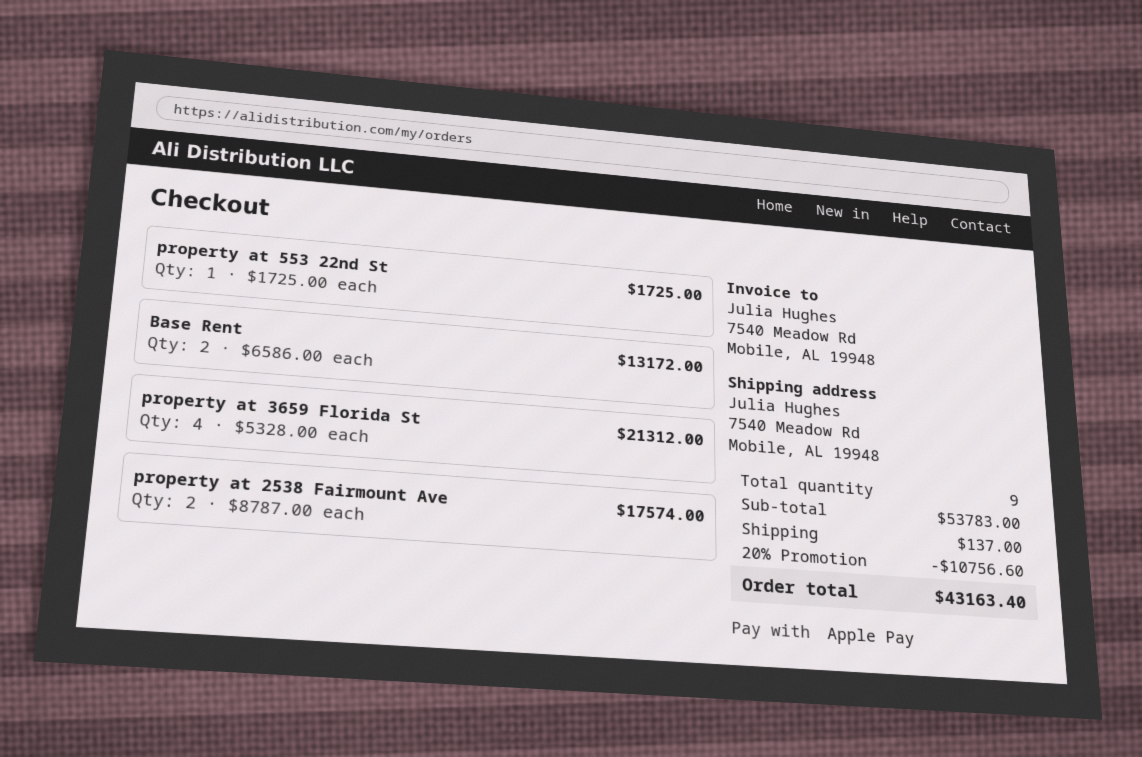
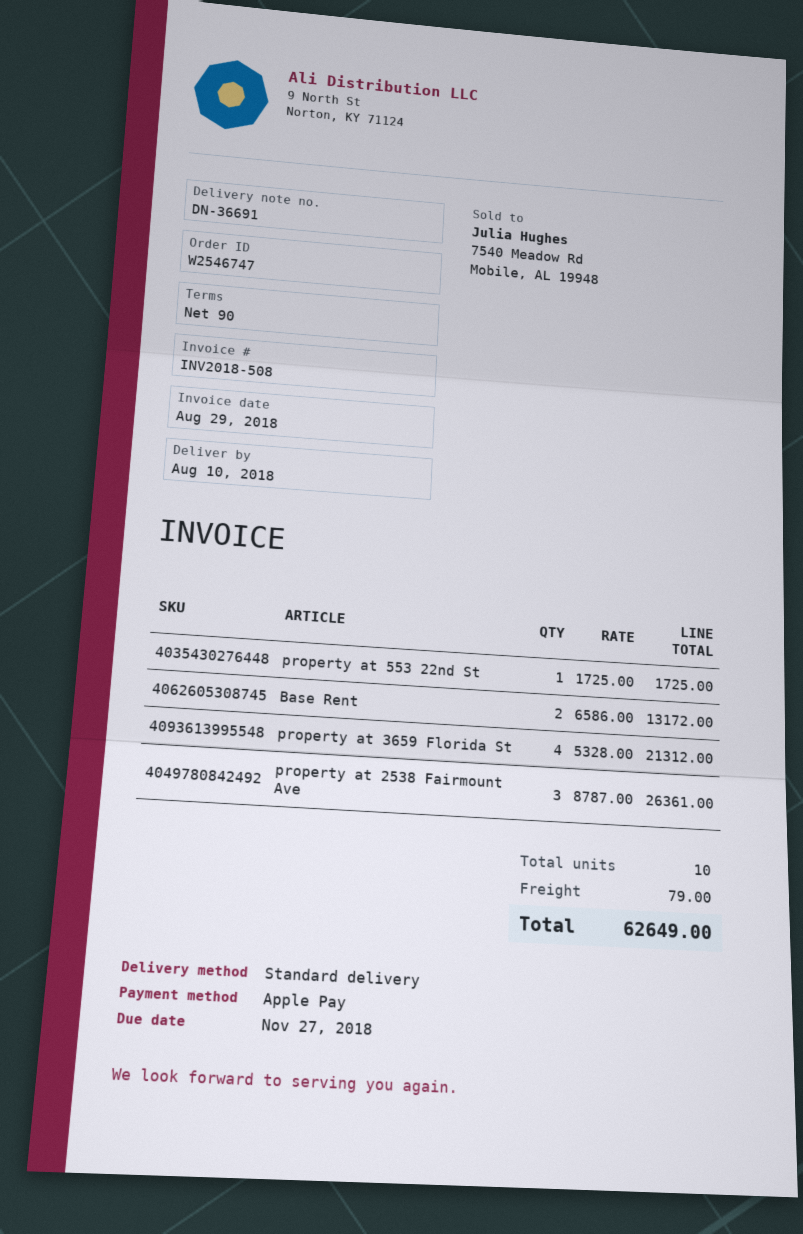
property at 2538 Fairmount Ave: 2 x 8787.00 = 17574.00 -> 3 x 8787.00 = 26361.00
total quantity: 9 -> 10
discount: 20% = 10756.60 -> none
shipping: 137.00 -> 79.00
total: 43163.40 -> 62649.00

